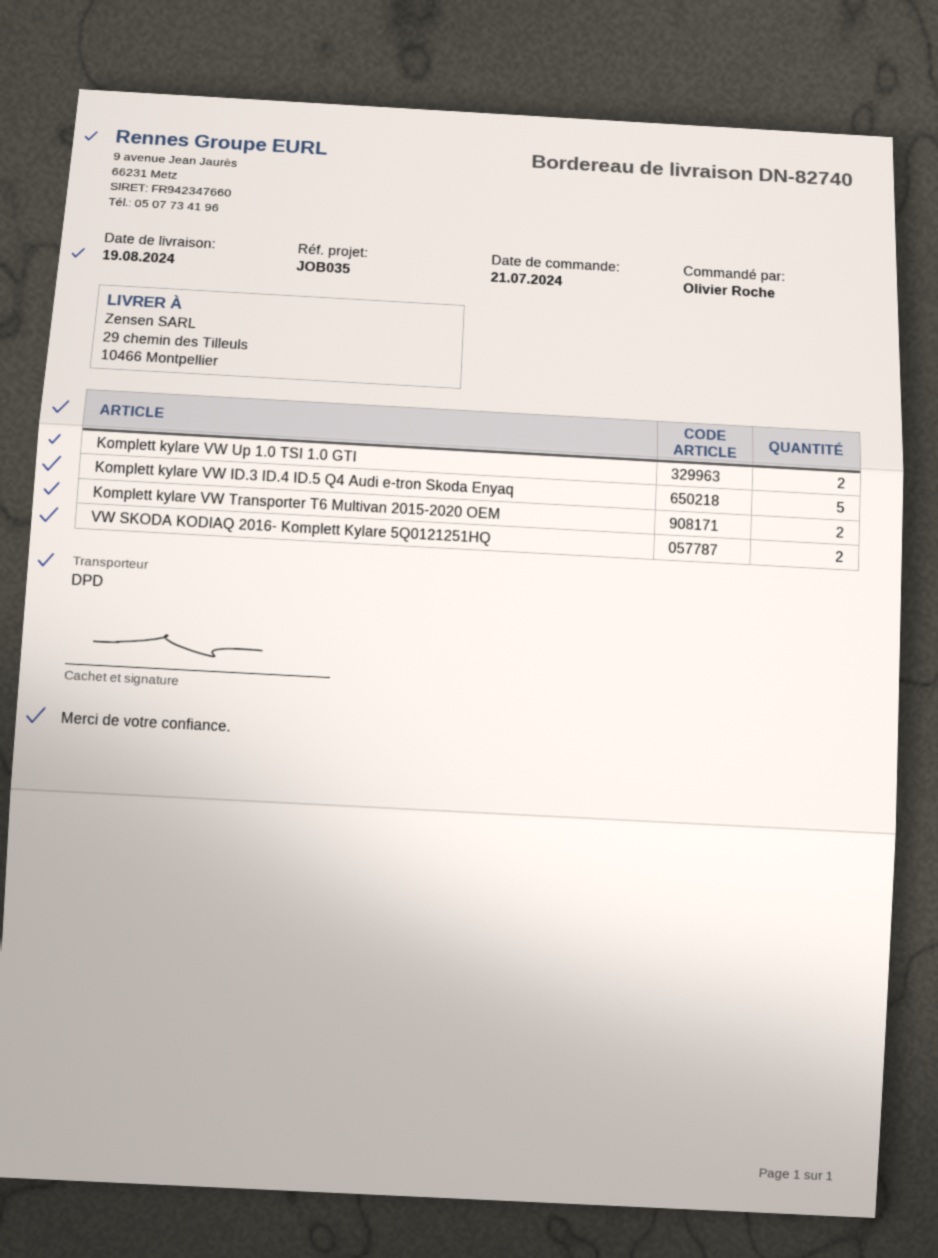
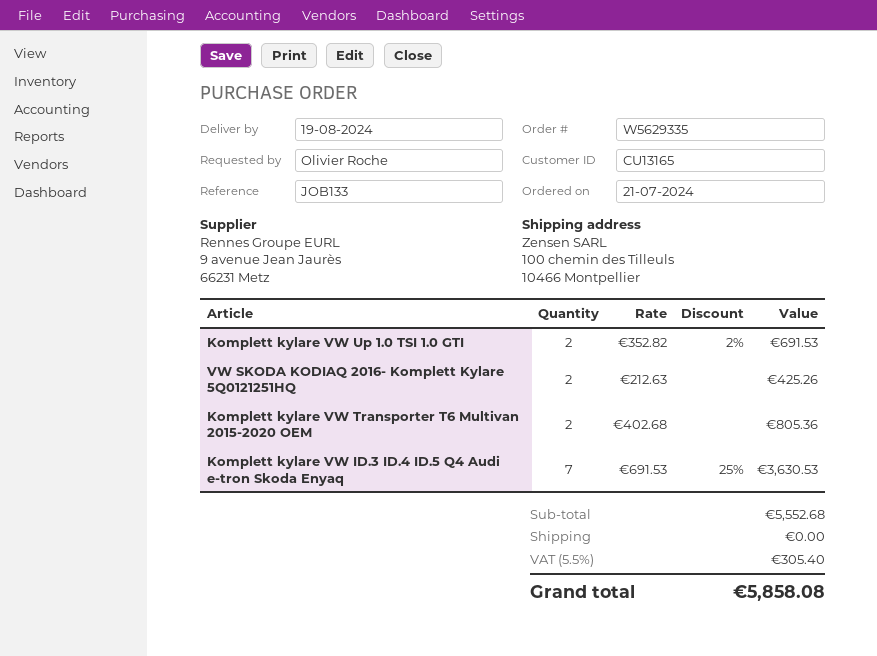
reference: JOB035 -> JOB133
ship to: 29 chemin des Tilleuls, 10466 Montpellier -> 100 chemin des Tilleuls, 10466 Montpellier
Komplett kylare VW ID.3 ID.4 ID.5 Q4 Audi e-tron Skoda Enyaq: 5 -> 7

